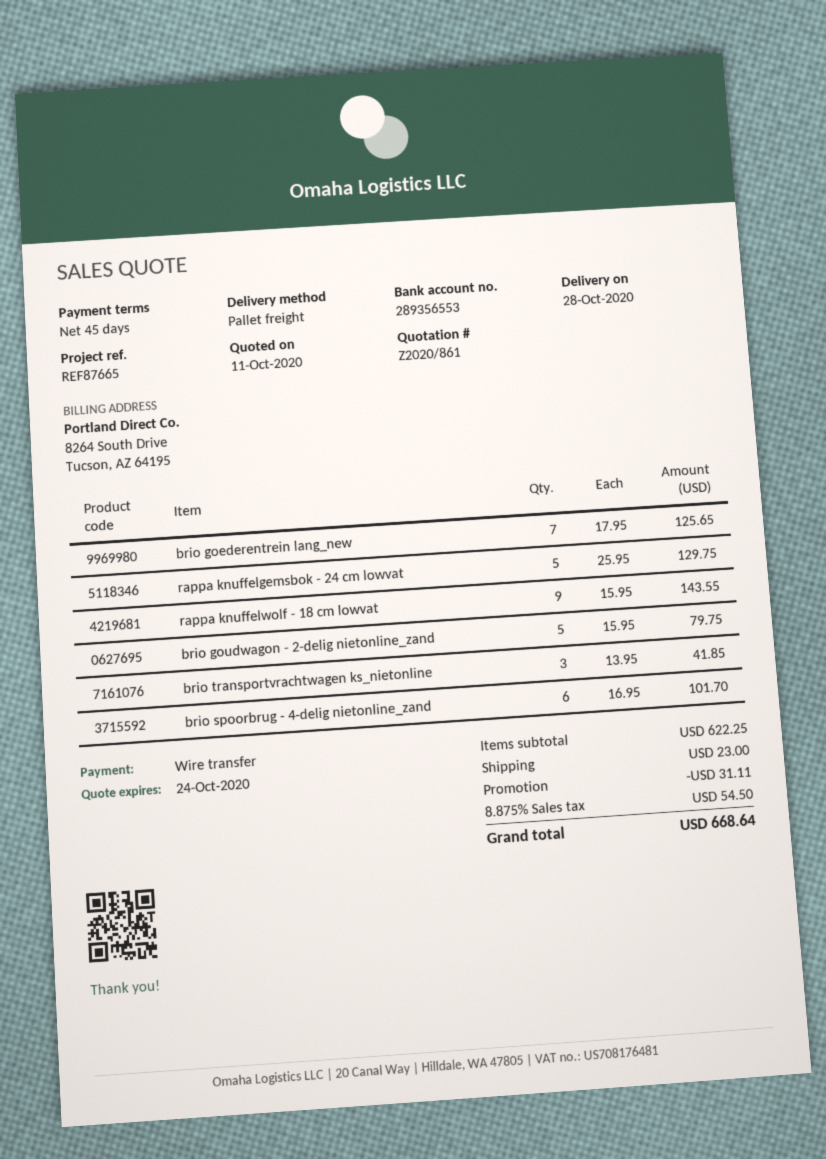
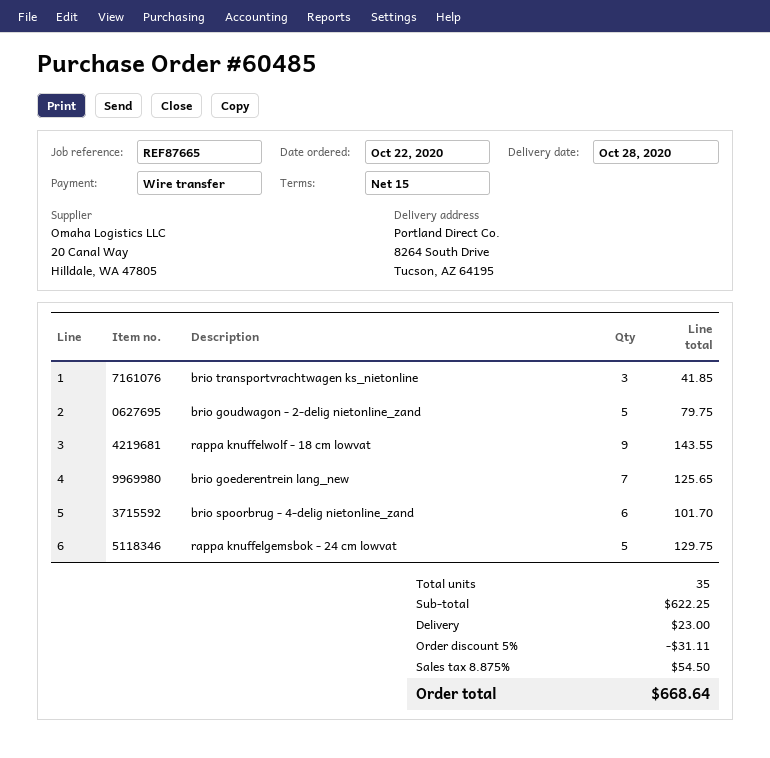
payment terms: 45 days -> 15 days

